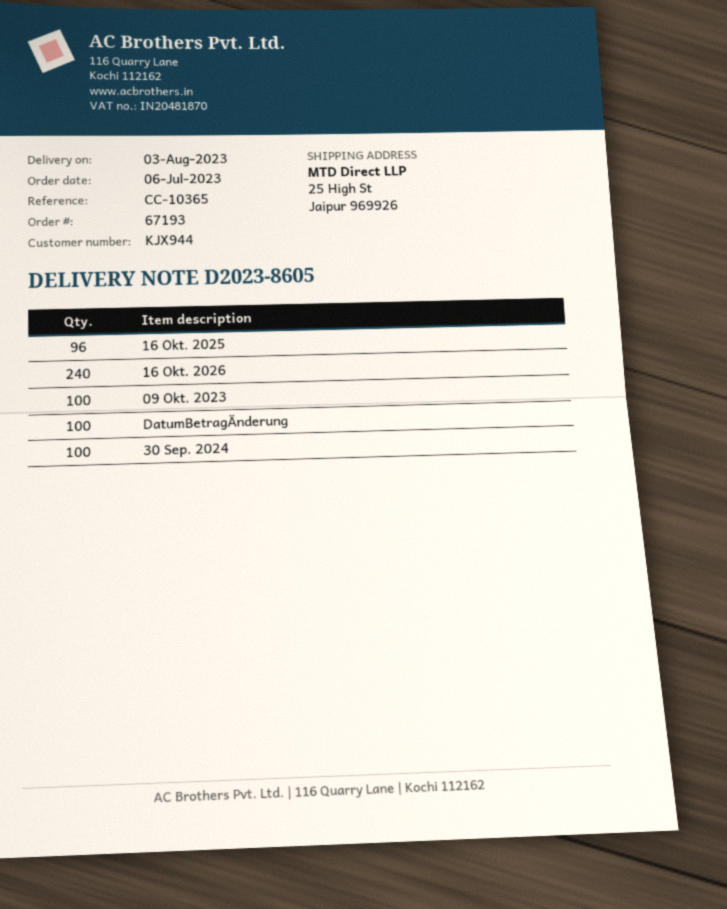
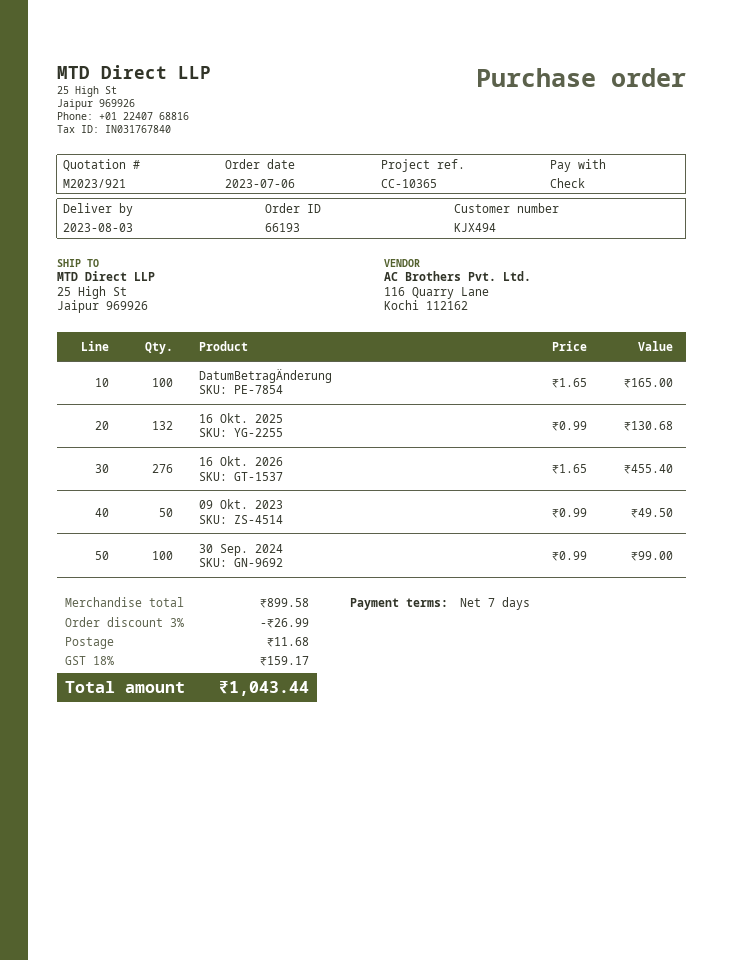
order number: 67193 -> 66193
customer number: KJX944 -> KJX494
16 Okt. 2025: 96 -> 132
16 Okt. 2026: 240 -> 276
09 Okt. 2023: 100 -> 50

